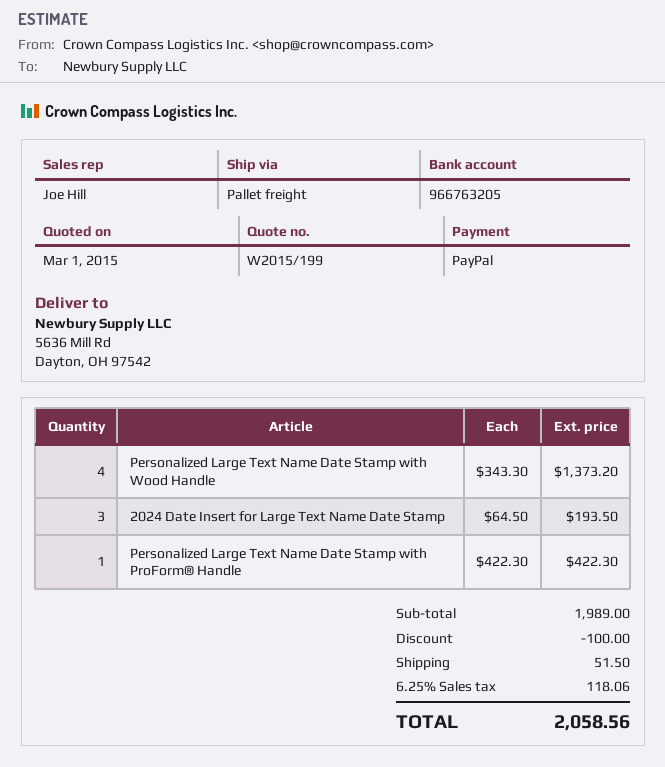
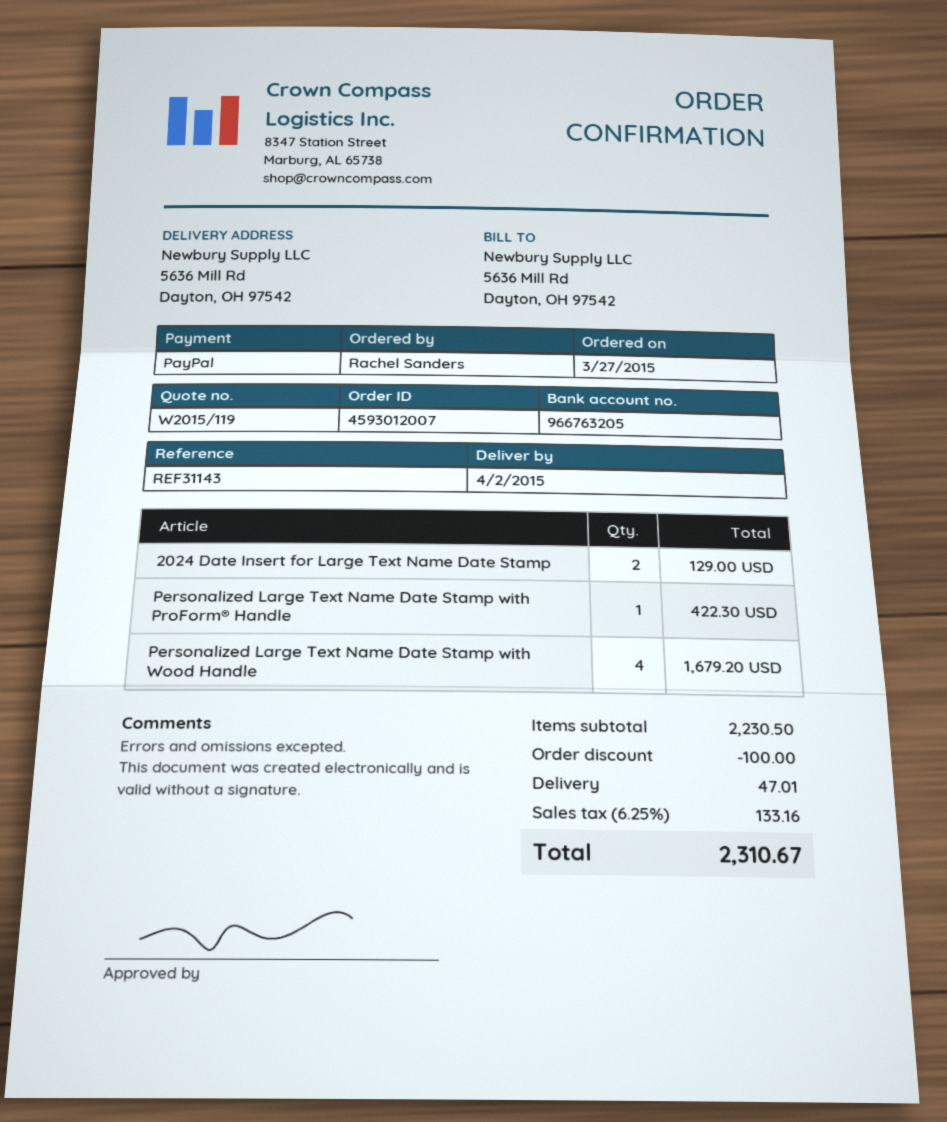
quote number: W2015/199 -> W2015/119
Personalized Large Text Name Date Stamp with Wood Handle: 4 for 1373.20 -> 4 for 1679.20
2024 Date Insert for Large Text Name Date Stamp: 3 for 193.50 -> 2 for 129.00
subtotal: 1989.00 -> 2230.50
shipping: 51.50 -> 47.01
tax: 6.25% = 118.06 -> 6.25% = 133.16
total: 2058.56 -> 2310.67

